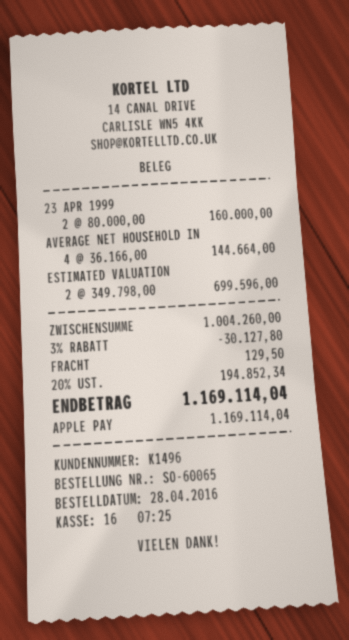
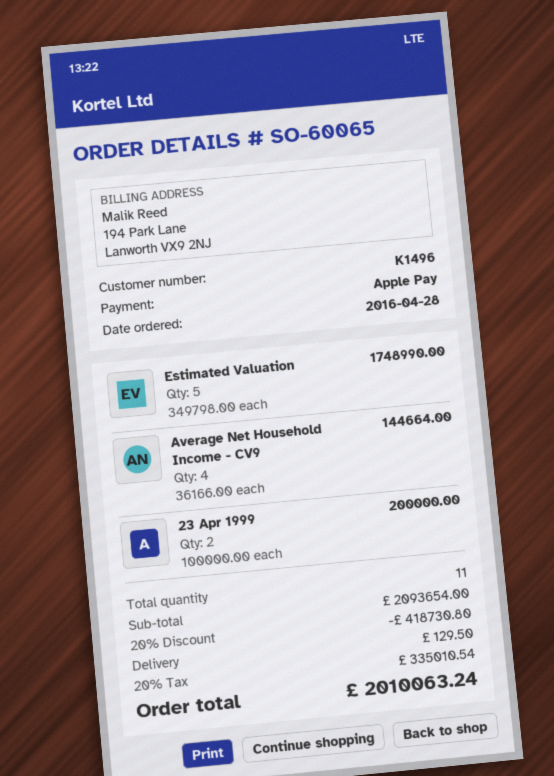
23 APR 1999: 2 x 80000.00 = 160000.00 -> 2 x 100000.00 = 200000.00
ESTIMATED VALUATION: 2 x 349798.00 = 699596.00 -> 5 x 349798.00 = 1748990.00
subtotal: 1004260.00 -> 2093654.00
discount: 3% = 30127.80 -> 20% = 418730.80
tax: 20% = 194852.34 -> 20% = 335010.54
total: 1169114.04 -> 2010063.24

